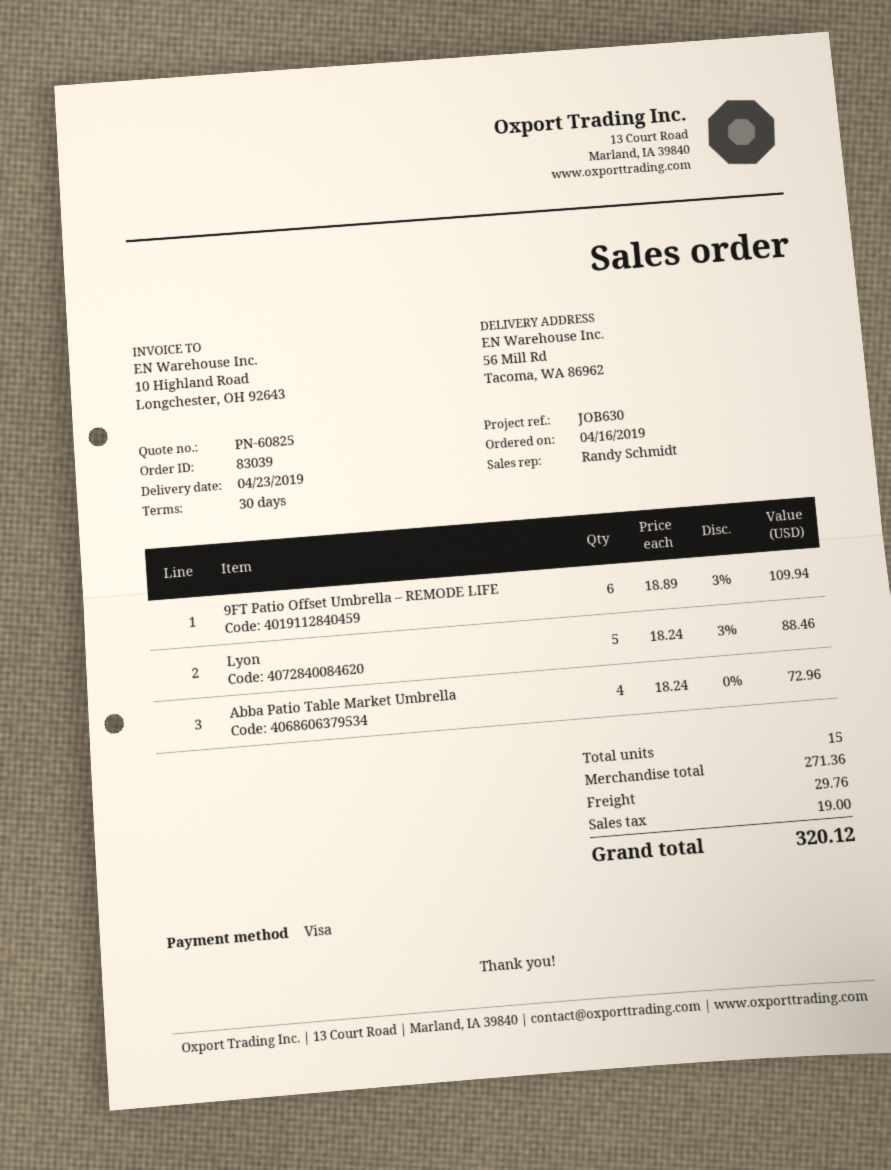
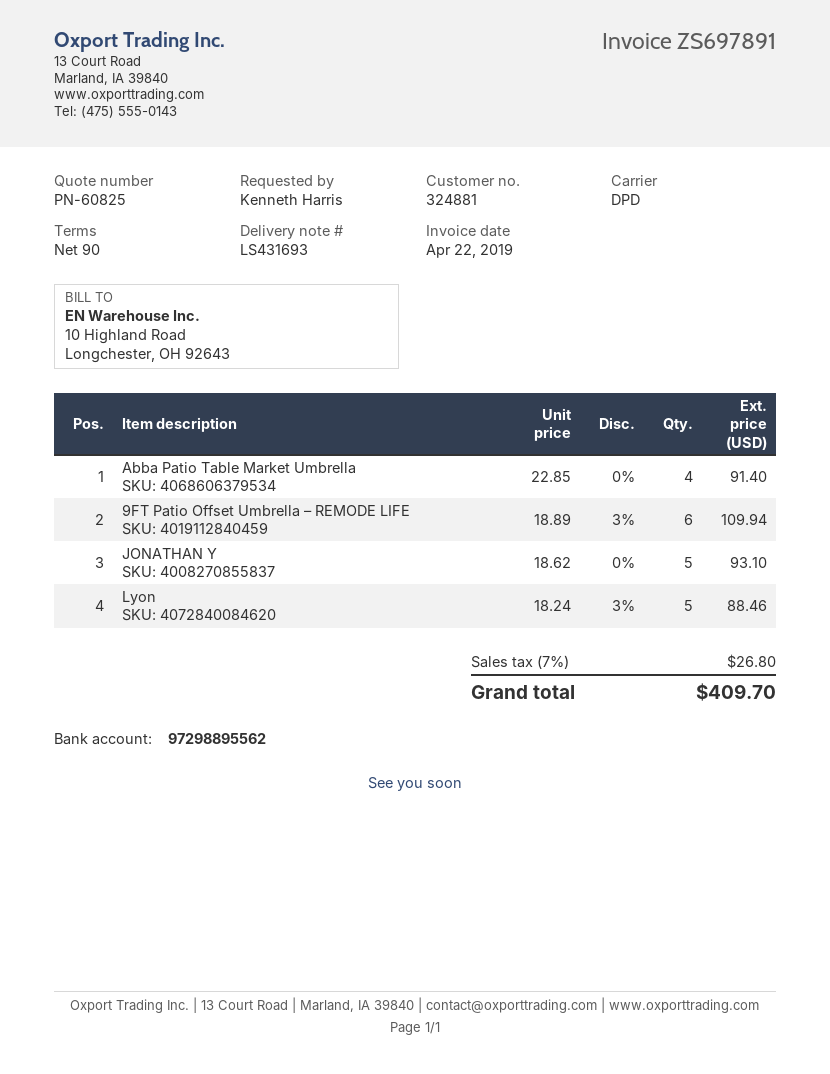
payment terms: 30 days -> 90 days
Abba Patio Table Market Umbrella: 4 x 18.24 = 72.96 -> 4 x 22.85 = 91.40
JONATHAN Y: none -> 5 x 18.62 = 93.10
shipping: 29.76 -> none
tax: 19.00 -> 26.80
total: 320.12 -> 409.70

